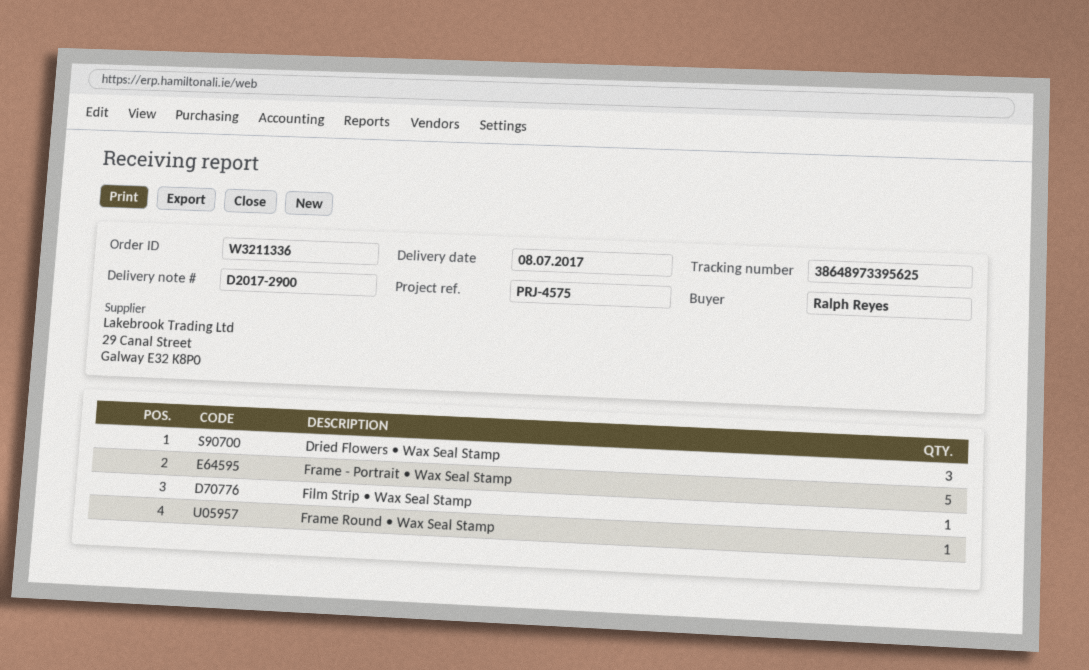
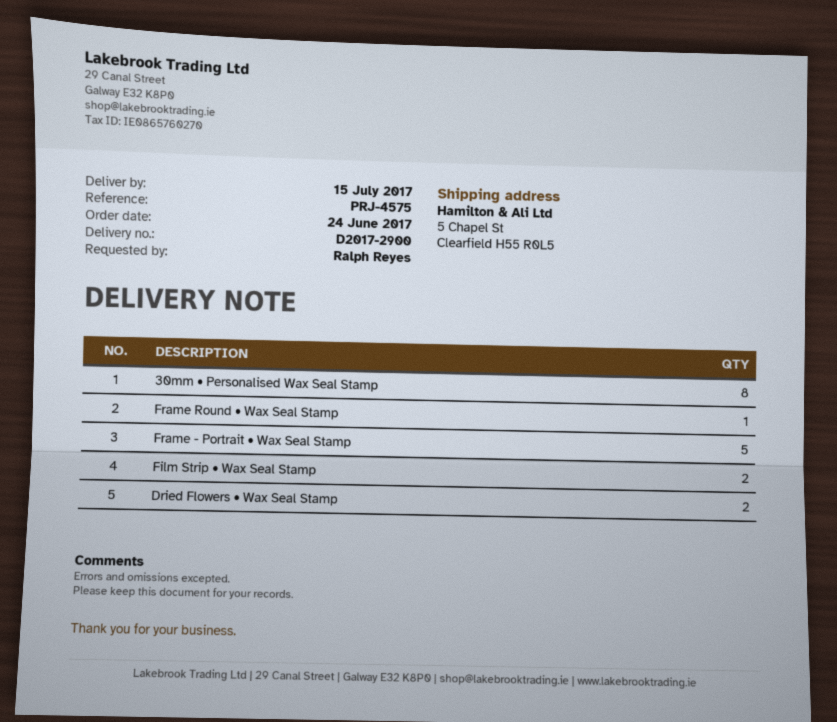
delivery date: 2017-07-08 -> 2017-07-15
Dried Flowers • Wax Seal Stamp: 3 -> 2
Film Strip • Wax Seal Stamp: 1 -> 2
30mm • Personalised Wax Seal Stamp: none -> 8

